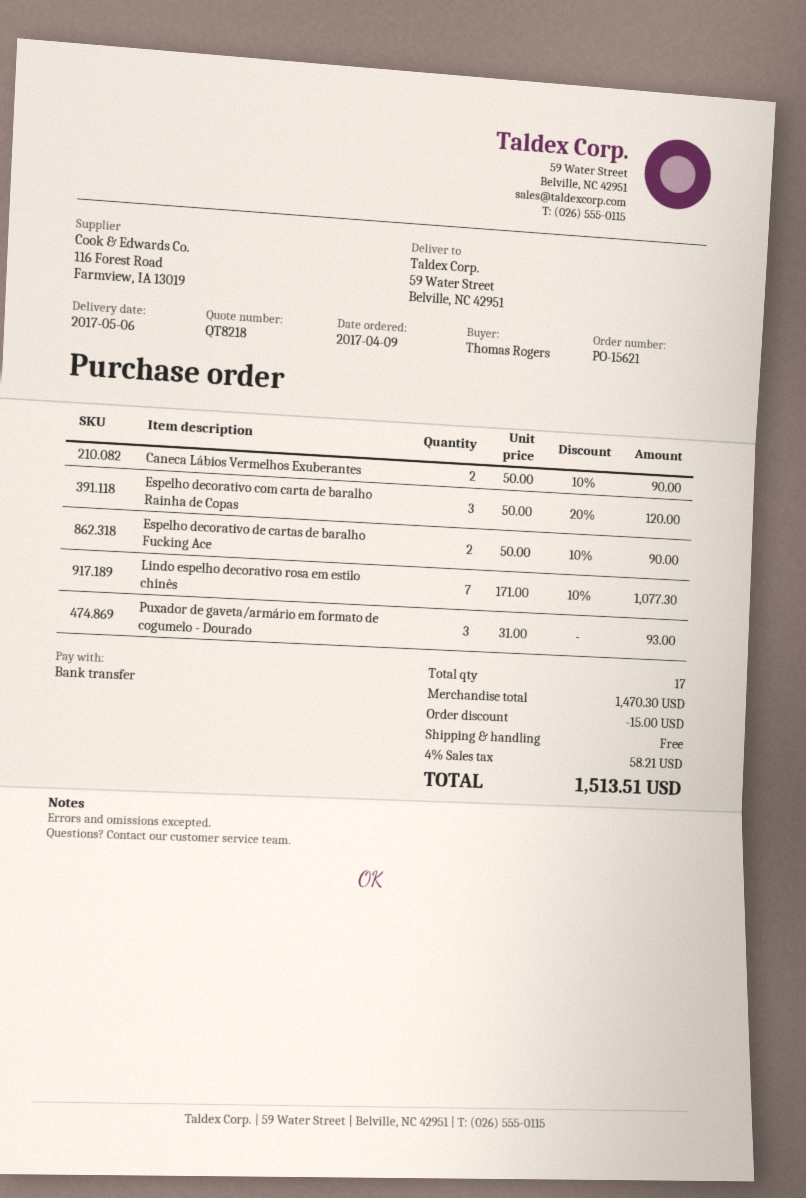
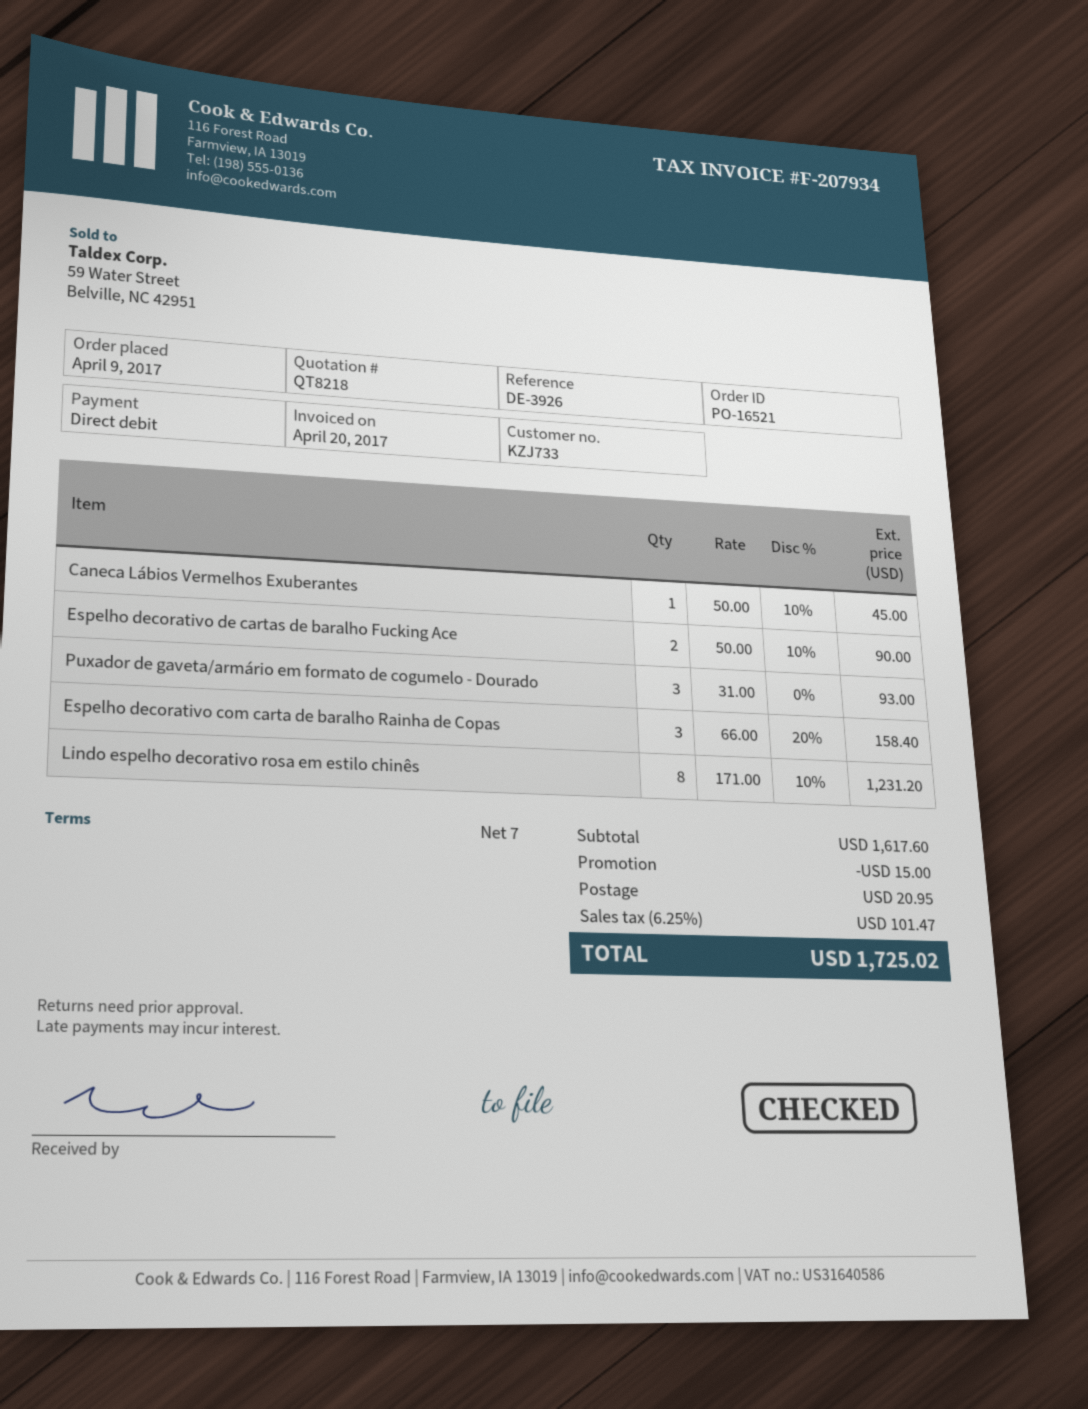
order number: PO-15621 -> PO-16521
payment method: bank transfer -> direct debit
Caneca Lábios Vermelhos Exuberantes: 2 x 50.00 - 10% = 90.00 -> 1 x 50.00 - 10% = 45.00
Espelho decorativo com carta de baralho Rainha de Copas: 3 x 50.00 - 20% = 120.00 -> 3 x 66.00 - 20% = 158.40
Lindo espelho decorativo rosa em estilo chinês: 7 x 171.00 - 10% = 1077.30 -> 8 x 171.00 - 10% = 1231.20
subtotal: 1470.30 -> 1617.60
shipping: 0.00 -> 20.95
tax: 4% = 58.21 -> 6.25% = 101.47
total: 1513.51 -> 1725.02

